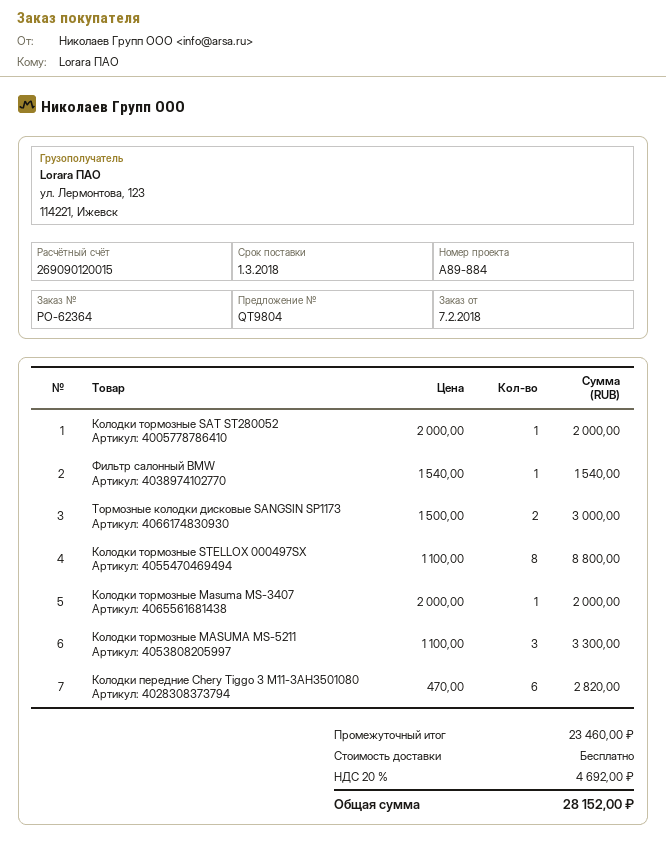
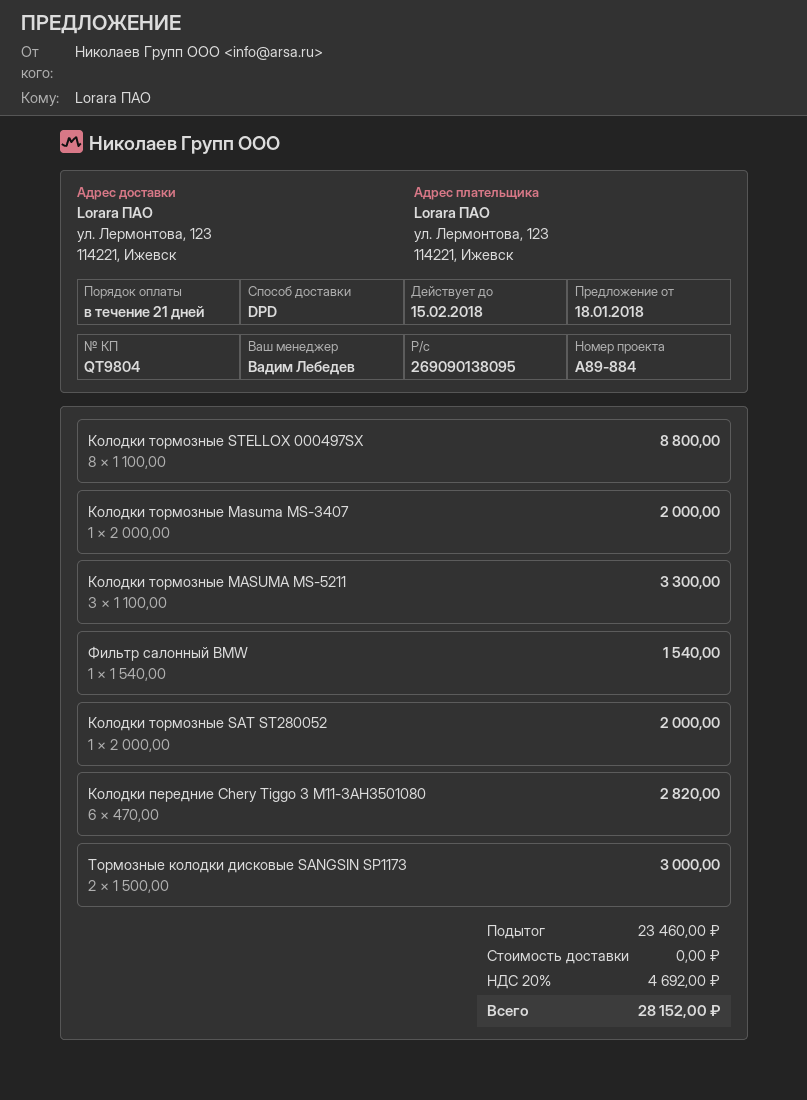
bank account: 269090120015 -> 269090138095

